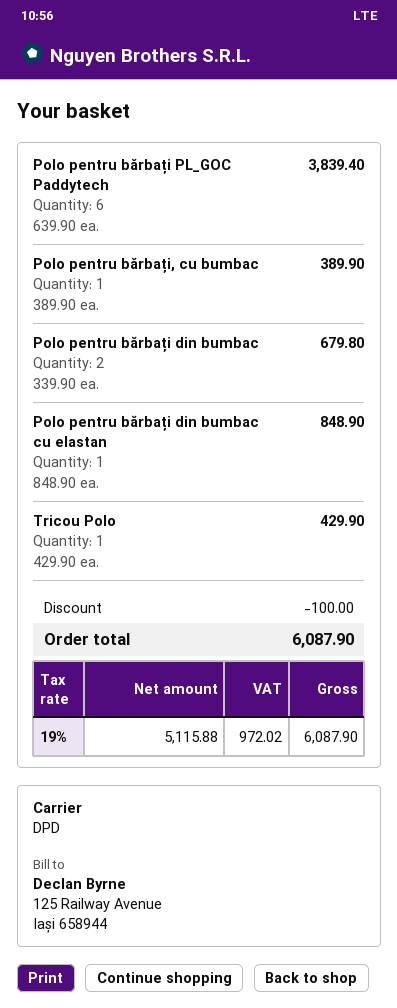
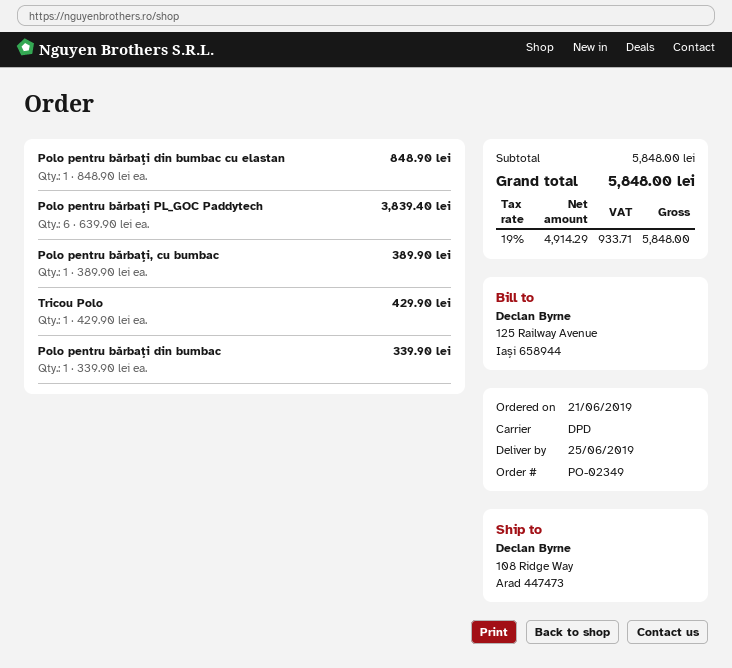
Polo pentru bărbați din bumbac: 2 x 339.90 = 679.80 -> 1 x 339.90 = 339.90
discount: 100.00 -> none
net: 5115.88 -> 4914.29
tax: 19% = 972.02 -> 19% = 933.71
total: 6087.90 -> 5848.00

